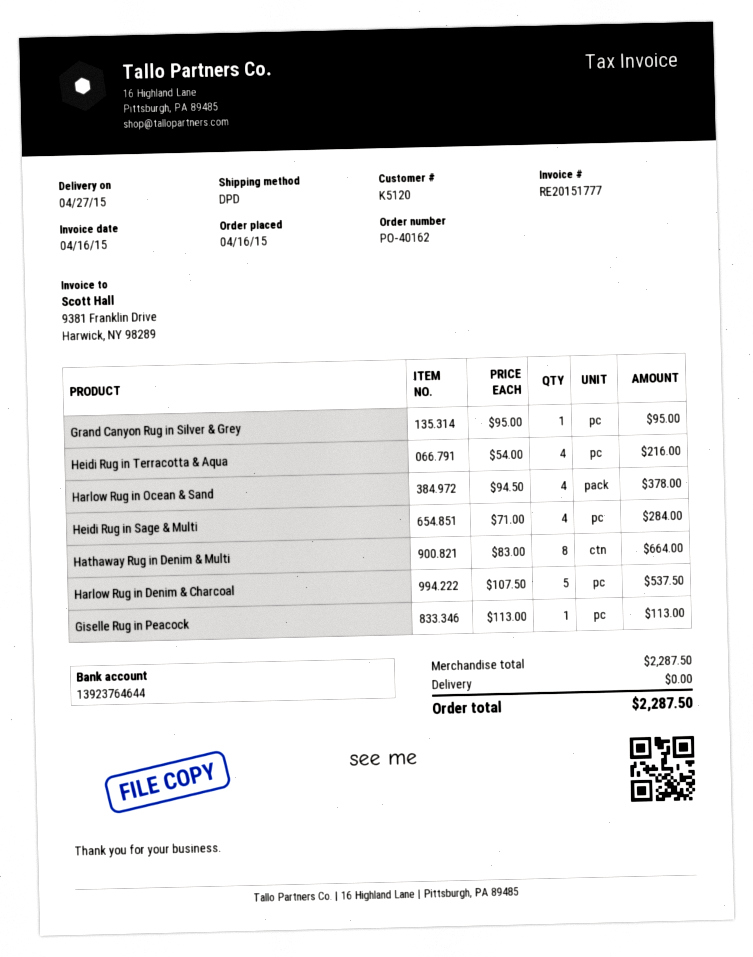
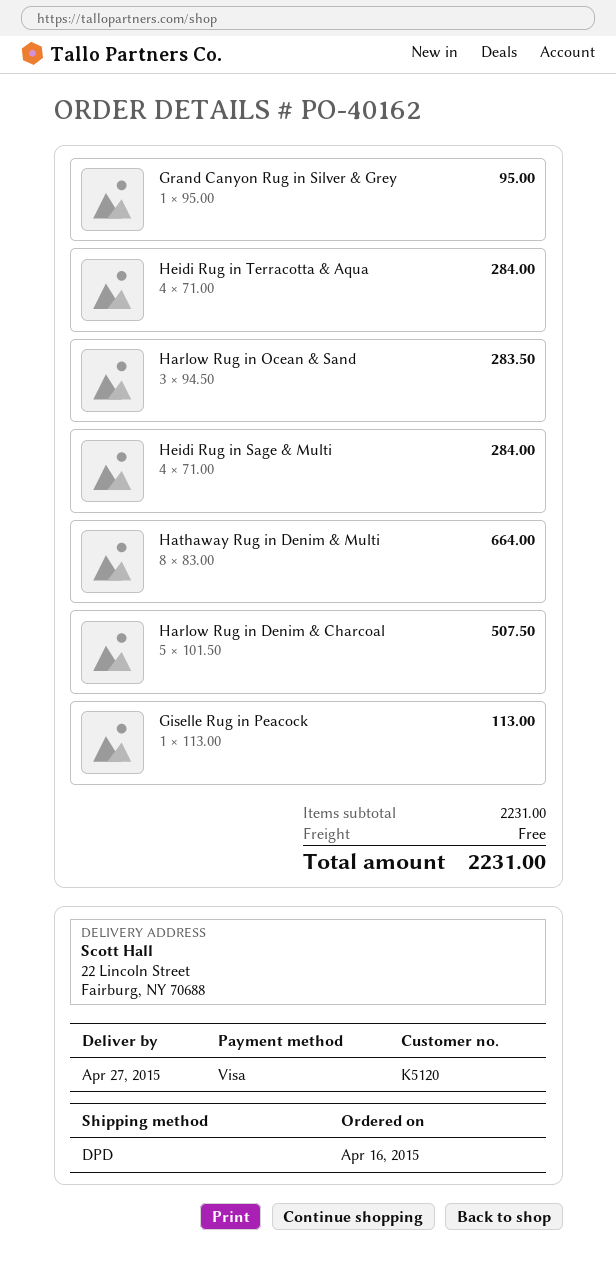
Heidi Rug in Terracotta & Aqua: 4 x 54.00 = 216.00 -> 4 x 71.00 = 284.00
Harlow Rug in Ocean & Sand: 4 x 94.50 = 378.00 -> 3 x 94.50 = 283.50
Harlow Rug in Denim & Charcoal: 5 x 107.50 = 537.50 -> 5 x 101.50 = 507.50
subtotal: 2287.50 -> 2231.00
total: 2287.50 -> 2231.00

